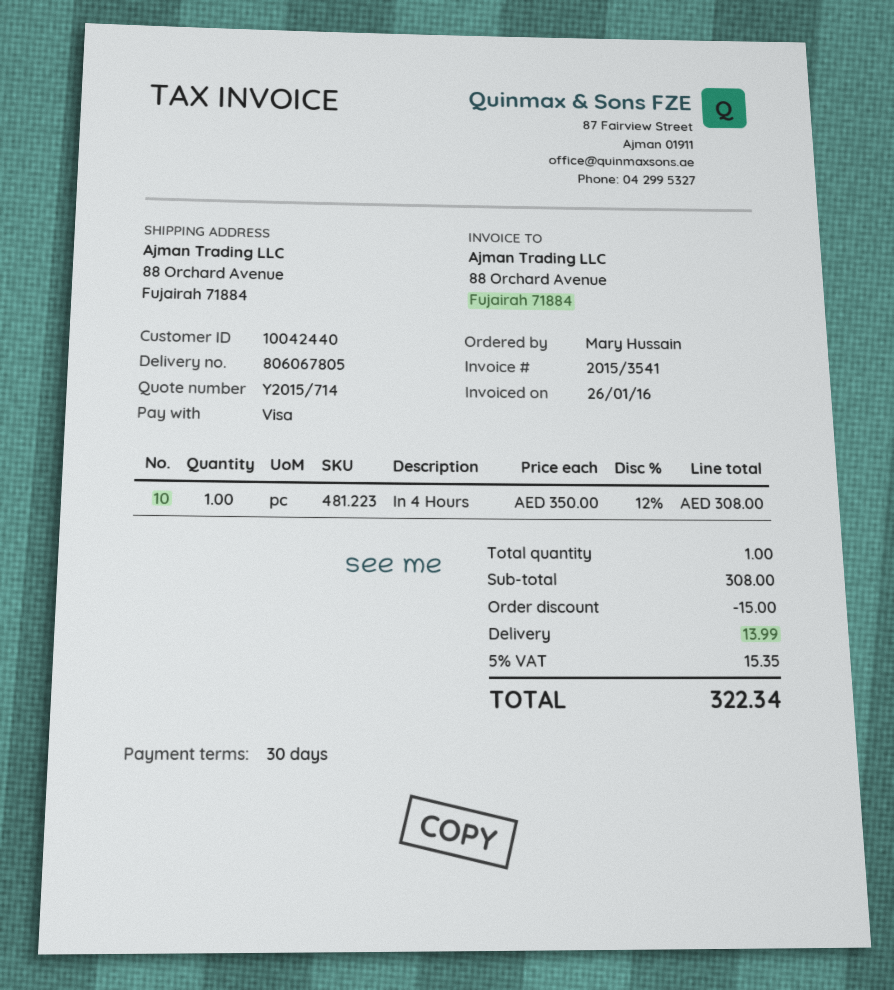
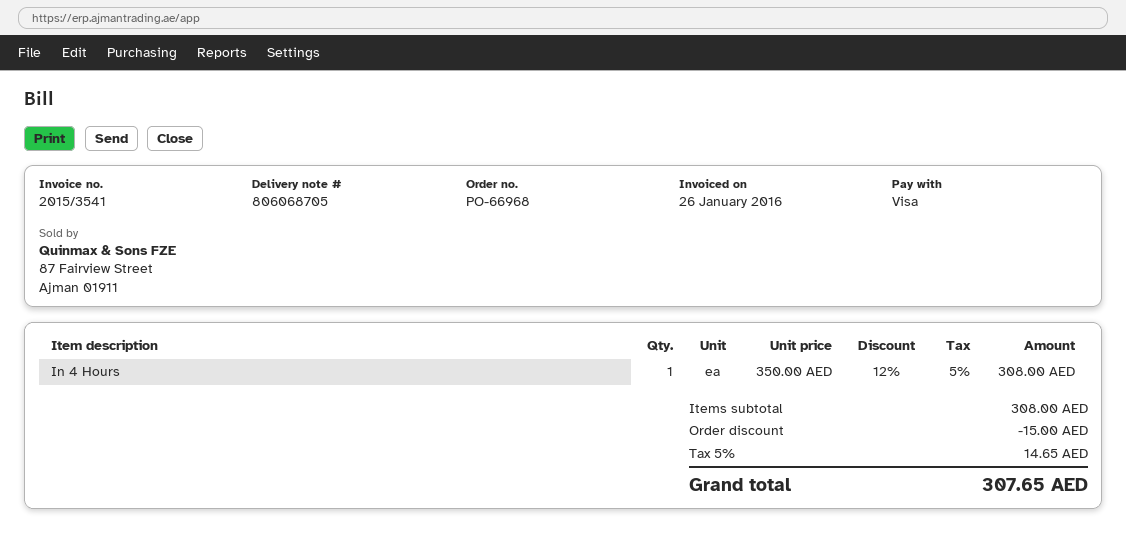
delivery note number: 806067805 -> 806068705
shipping: 13.99 -> none
tax: 5% = 15.35 -> 5% = 14.65
total: 322.34 -> 307.65

